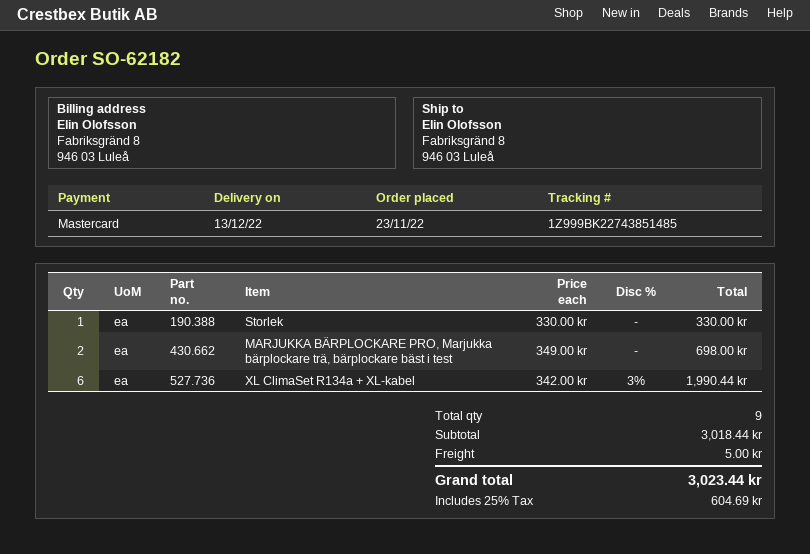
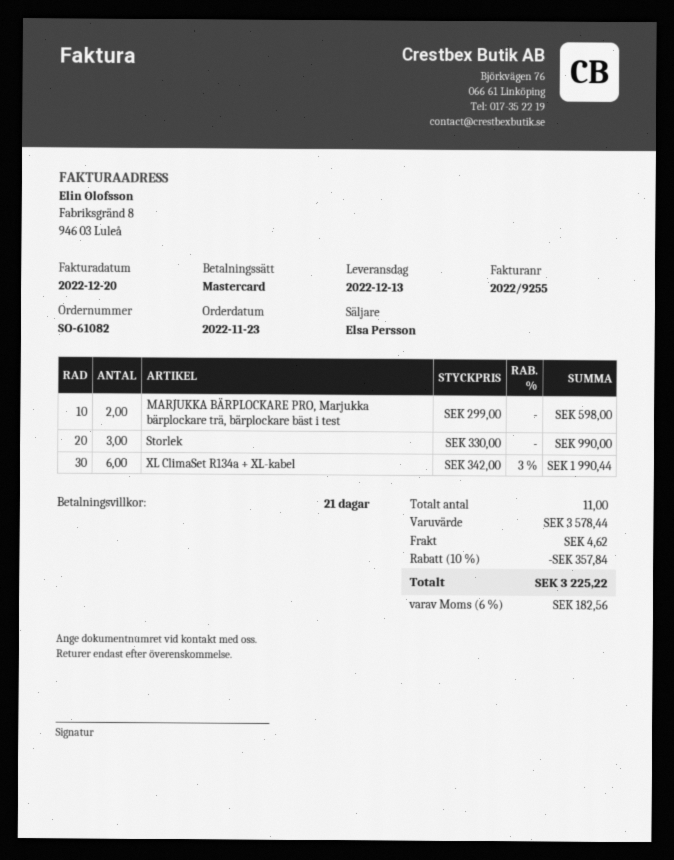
order number: SO-62182 -> SO-61082
Storlek: 1 x 330.00 = 330.00 -> 3 x 330.00 = 990.00
MARJUKKA BÄRPLOCKARE PRO, Marjukka bärplockare trä, bärplockare bäst i test: 2 x 349.00 = 698.00 -> 2 x 299.00 = 598.00
total quantity: 9 -> 11
subtotal: 3018.44 -> 3578.44
discount: none -> 10% = 357.84
shipping: 5.00 -> 4.62
tax: 25% = 604.69 -> 6% = 182.56
total: 3023.44 -> 3225.22

